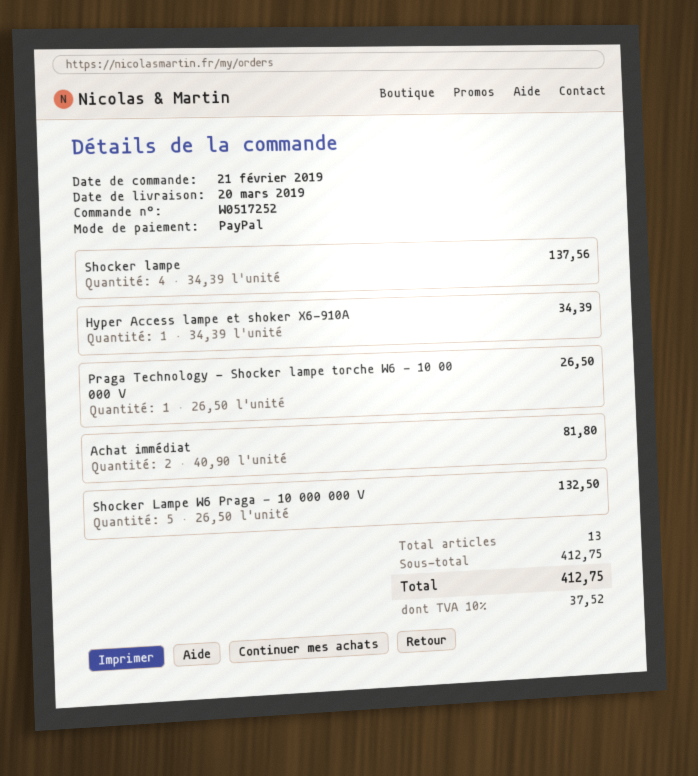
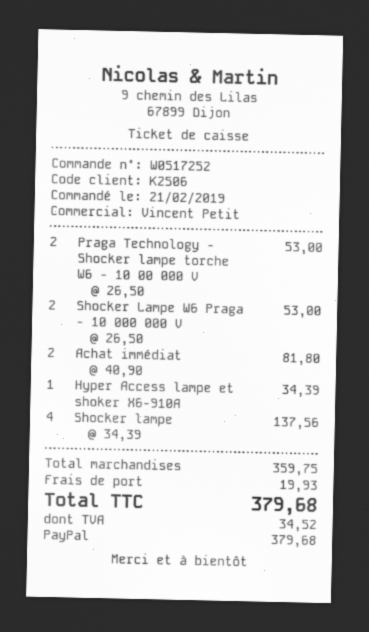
Praga Technology - Shocker lampe torche W6 - 10 00 000 V: 1 x 26.50 = 26.50 -> 2 x 26.50 = 53.00
Shocker Lampe W6 Praga - 10 000 000 V: 5 x 26.50 = 132.50 -> 2 x 26.50 = 53.00
subtotal: 412.75 -> 359.75
shipping: none -> 19.93
tax: 37.52 -> 34.52
total: 412.75 -> 379.68

